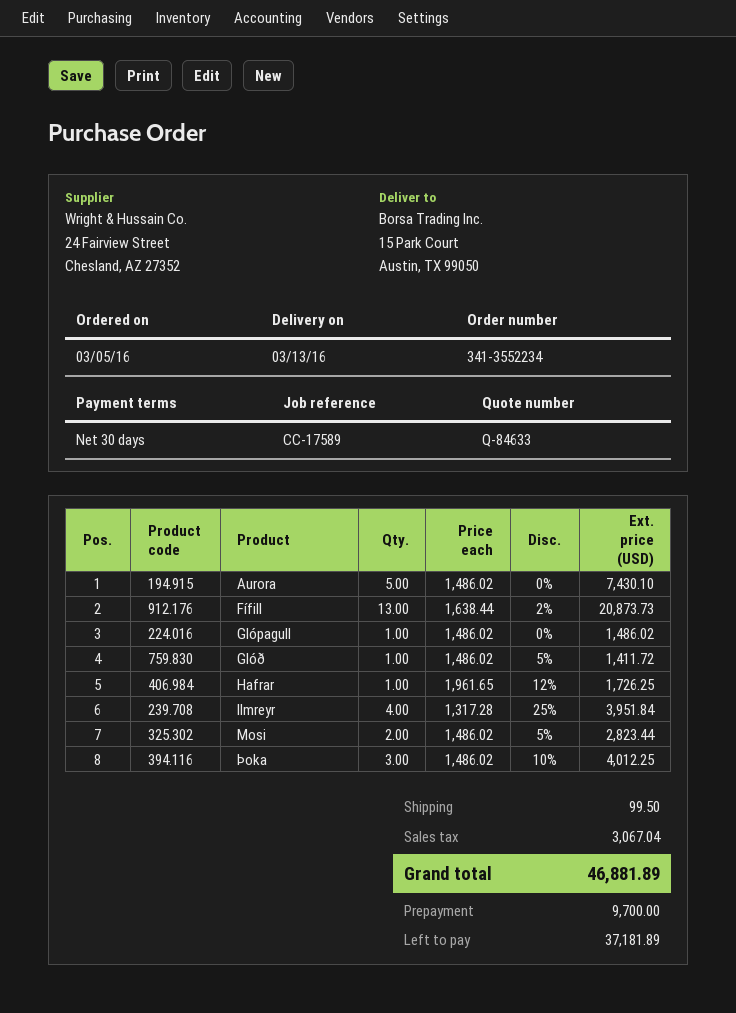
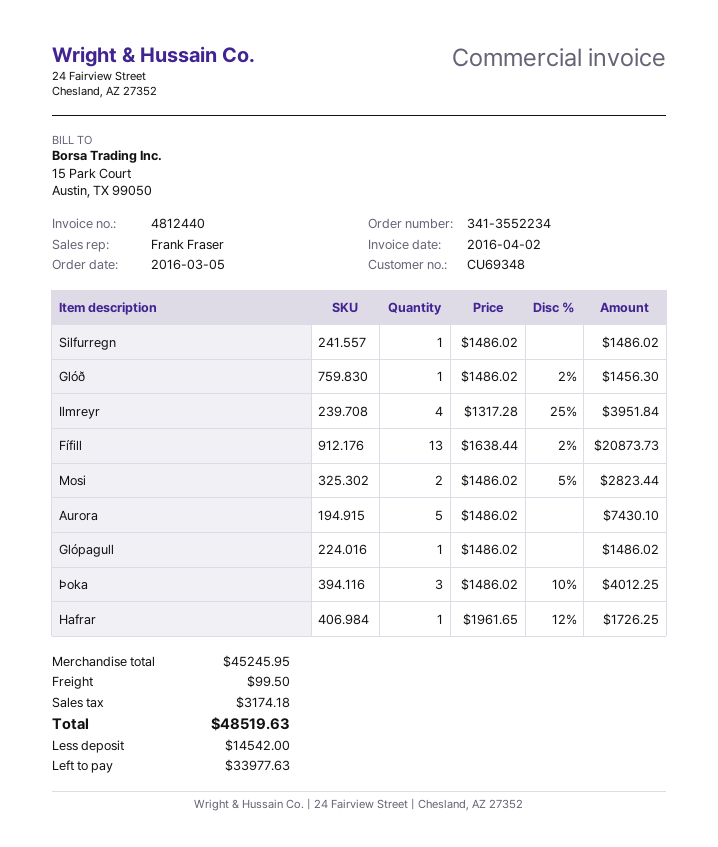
Glóð: 1 x 1486.02 - 5% = 1411.72 -> 1 x 1486.02 - 2% = 1456.30
Silfurregn: none -> 1 x 1486.02 = 1486.02
tax: 3067.04 -> 3174.18
total: 46881.89 -> 48519.63
deposit: 9700.00 -> 14542.00
balance: 37181.89 -> 33977.63

